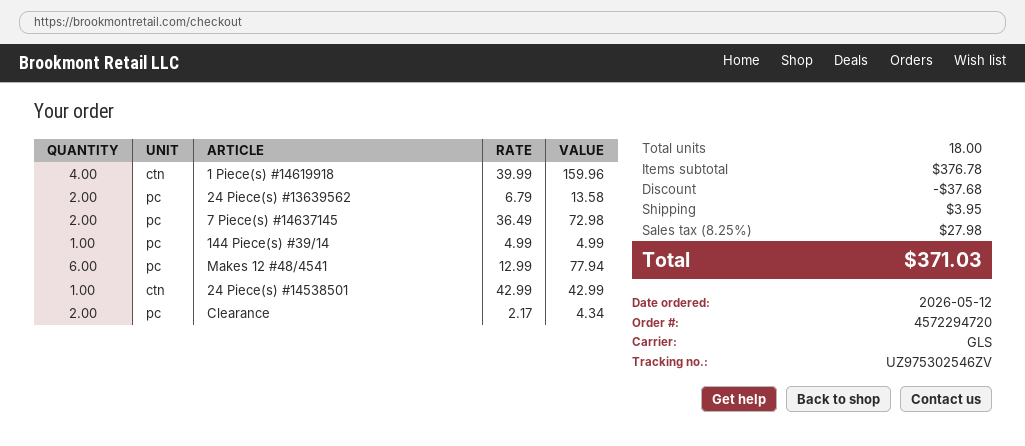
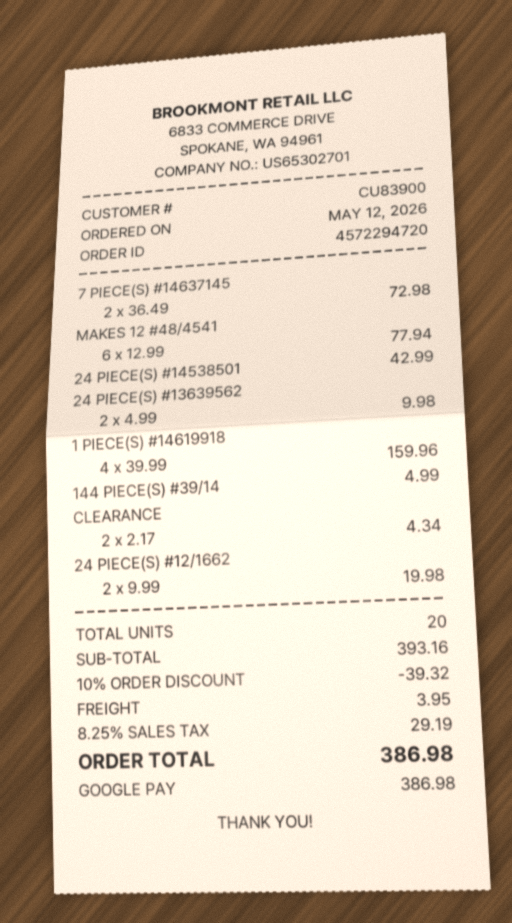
24 Piece(s) #13639562: 2 x 6.79 = 13.58 -> 2 x 4.99 = 9.98
24 PIECE(S) #12/1662: none -> 2 x 9.99 = 19.98
total quantity: 18 -> 20
subtotal: 376.78 -> 393.16
discount: 37.68 -> 39.32
tax: 8.25% = 27.98 -> 8.25% = 29.19
total: 371.03 -> 386.98

